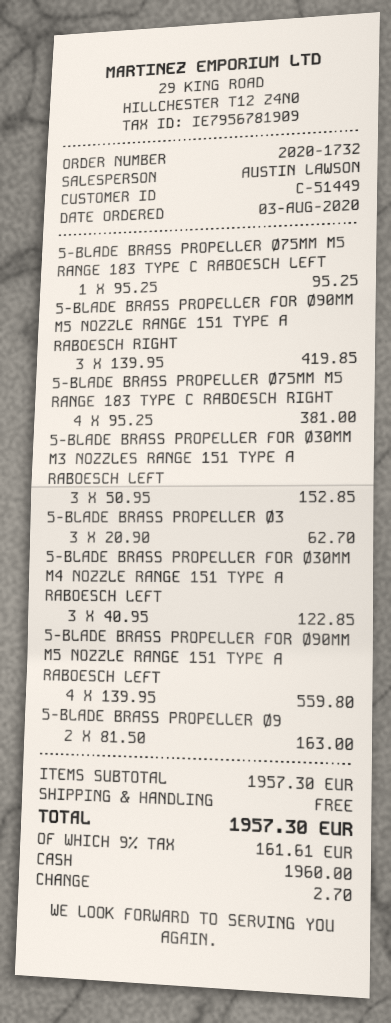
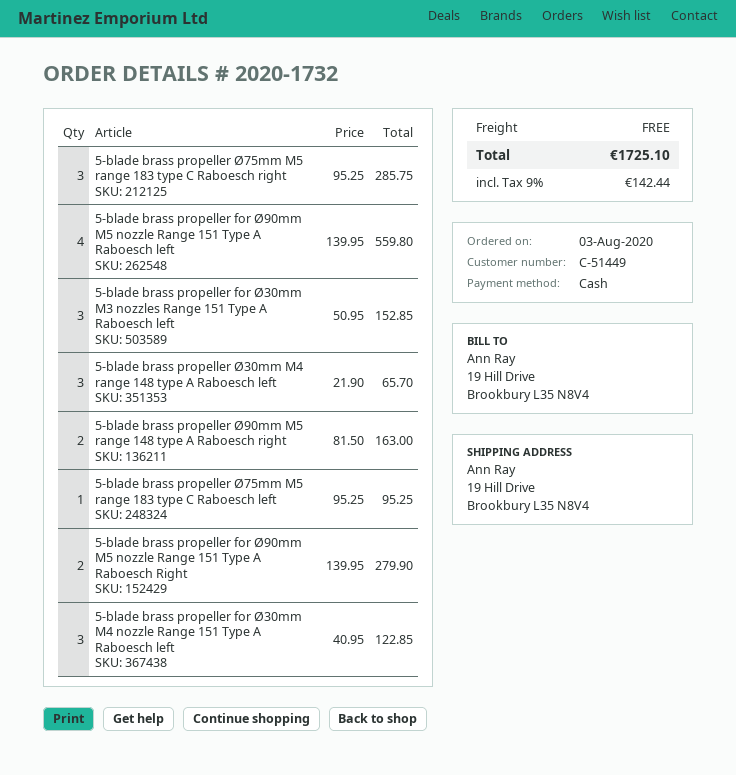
5-BLADE BRASS PROPELLER FOR Ø90MM M5 NOZZLE RANGE 151 TYPE A RABOESCH RIGHT: 3 x 139.95 = 419.85 -> 2 x 139.95 = 279.90
5-BLADE BRASS PROPELLER Ø75MM M5 RANGE 183 TYPE C RABOESCH RIGHT: 4 x 95.25 = 381.00 -> 3 x 95.25 = 285.75
5-BLADE BRASS PROPELLER Ø3: 3 x 20.90 = 62.70 -> 3 x 21.90 = 65.70
tax: 9% = 161.61 -> 9% = 142.44
total: 1957.30 -> 1725.10

